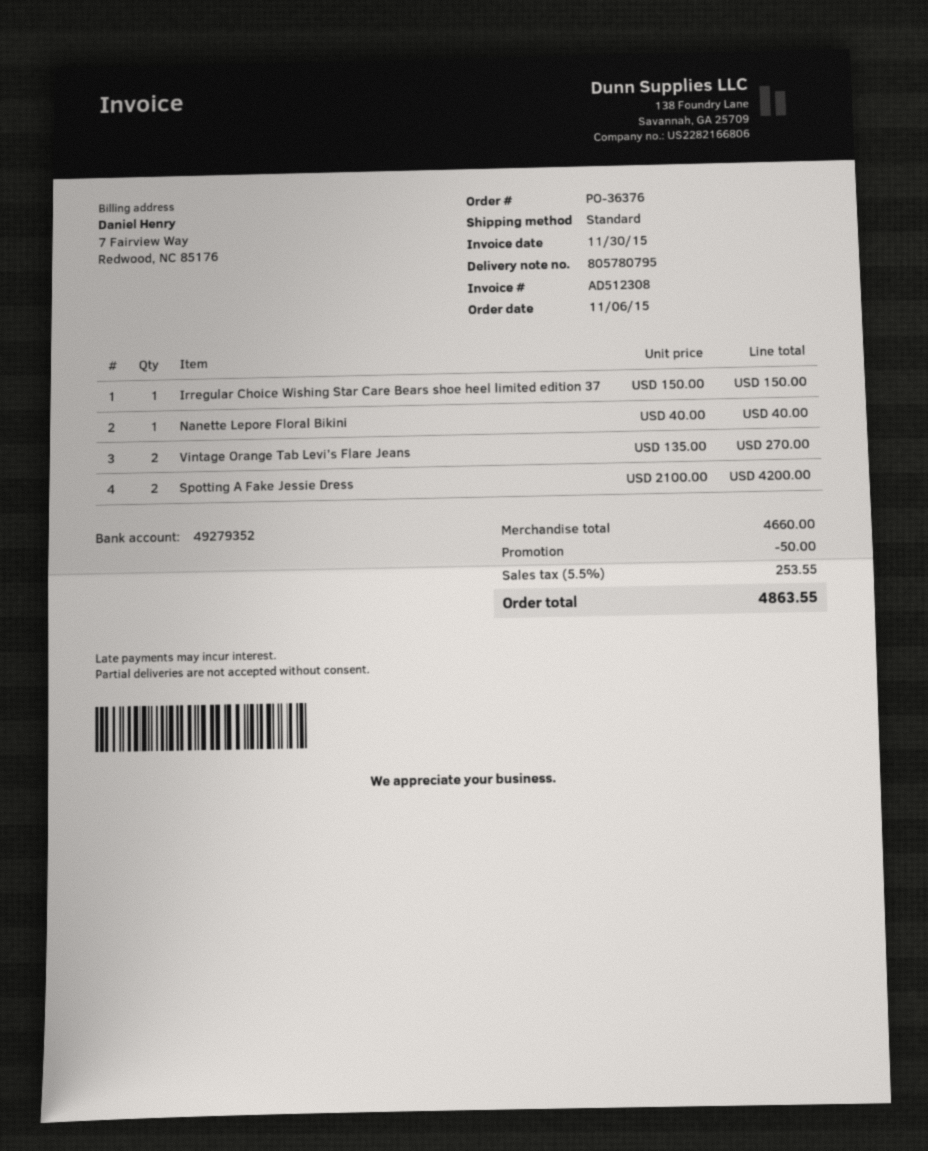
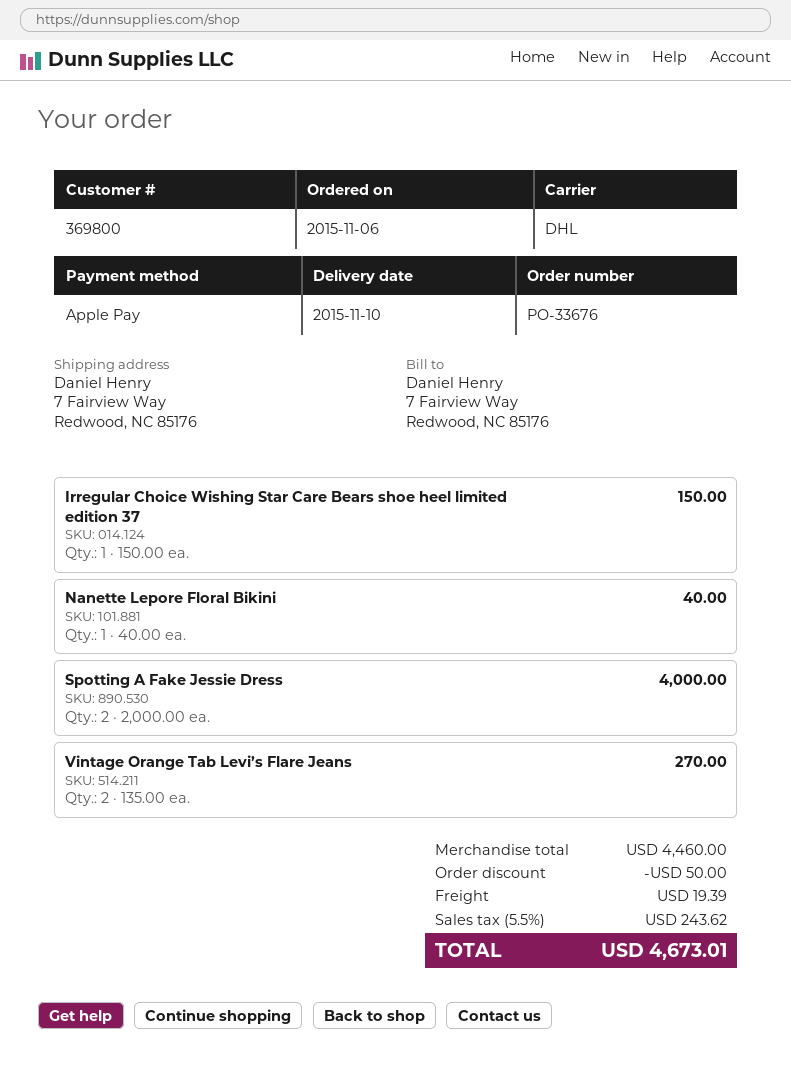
order number: PO-36376 -> PO-33676
shipping method: standard -> DHL
Spotting A Fake Jessie Dress: 2 x 2100.00 = 4200.00 -> 2 x 2000.00 = 4000.00
subtotal: 4660.00 -> 4460.00
shipping: none -> 19.39
tax: 5.5% = 253.55 -> 5.5% = 243.62
total: 4863.55 -> 4673.01

